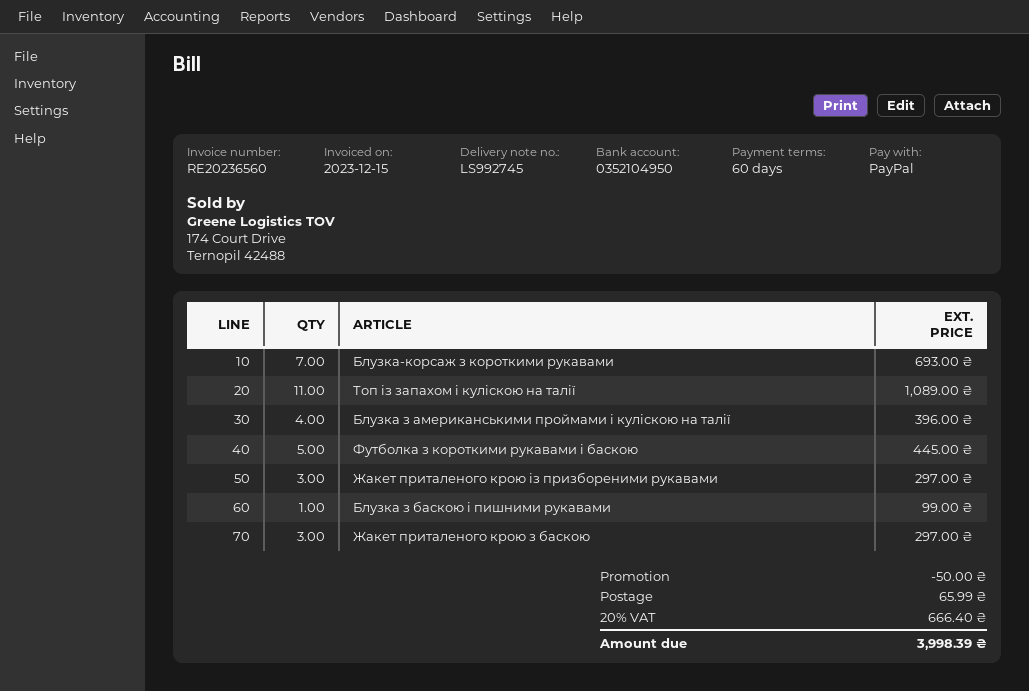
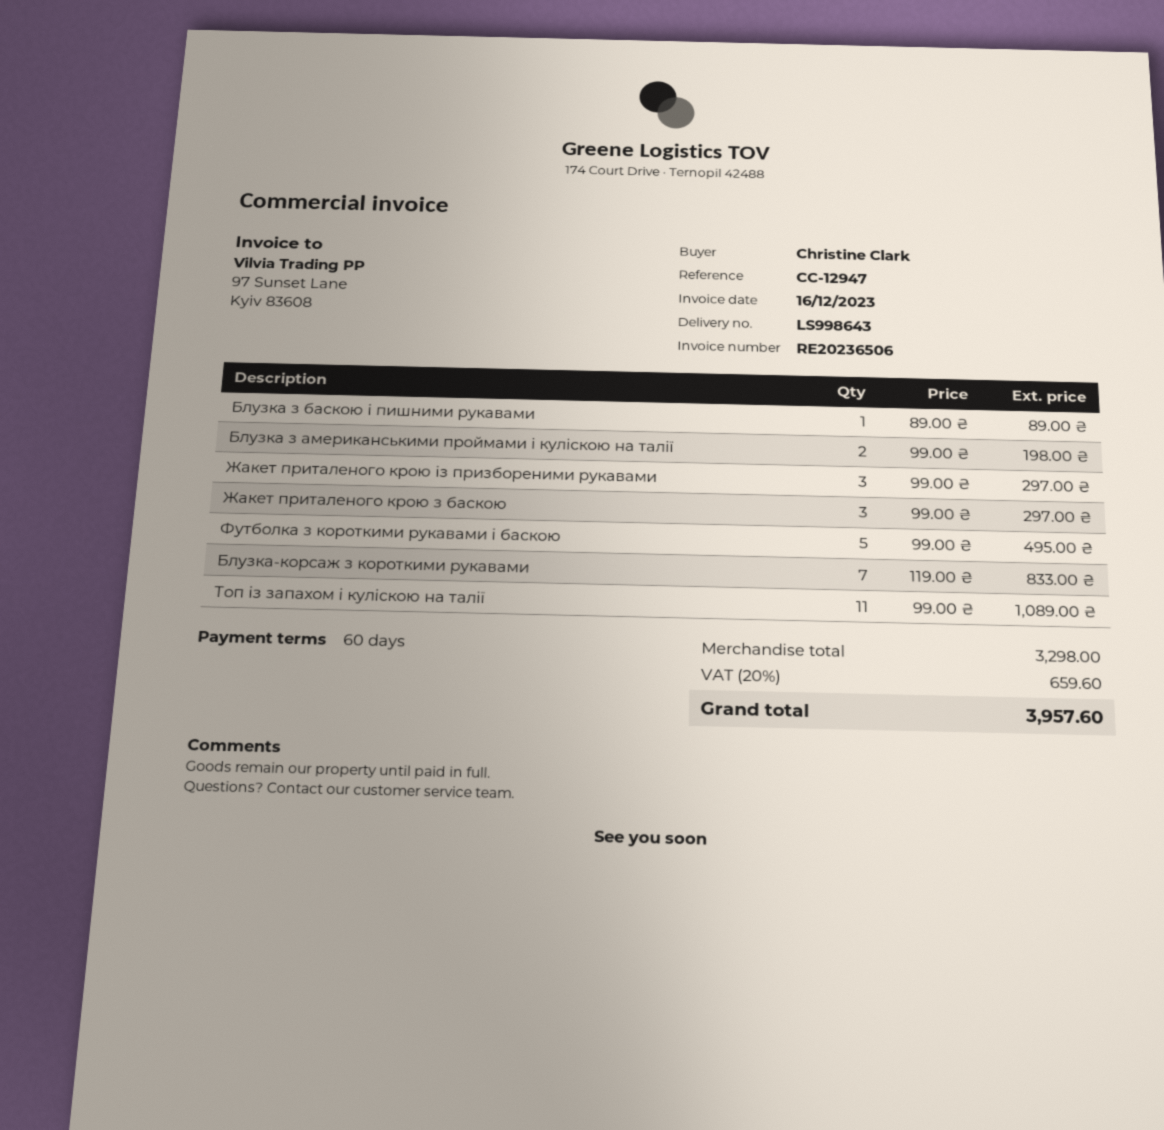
delivery note number: LS992745 -> LS998643
invoice number: RE20236560 -> RE20236506
invoice date: 2023-12-15 -> 2023-12-16
Блузка-корсаж з короткими рукавами: 7 for 693.00 -> 7 for 833.00
Блузка з американськими проймами і куліскою на талії: 4 for 396.00 -> 2 for 198.00
Футболка з короткими рукавами і баскою: 5 for 445.00 -> 5 for 495.00
Блузка з баскою і пишними рукавами: 1 for 99.00 -> 1 for 89.00
discount: 50.00 -> none
shipping: 65.99 -> none
tax: 20% = 666.40 -> 20% = 659.60
total: 3998.39 -> 3957.60

